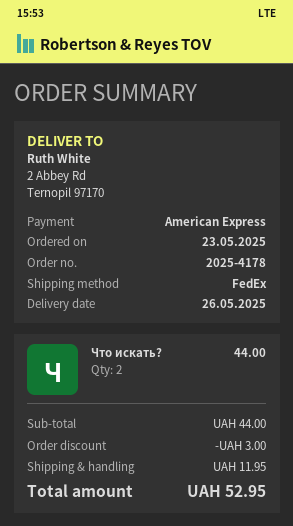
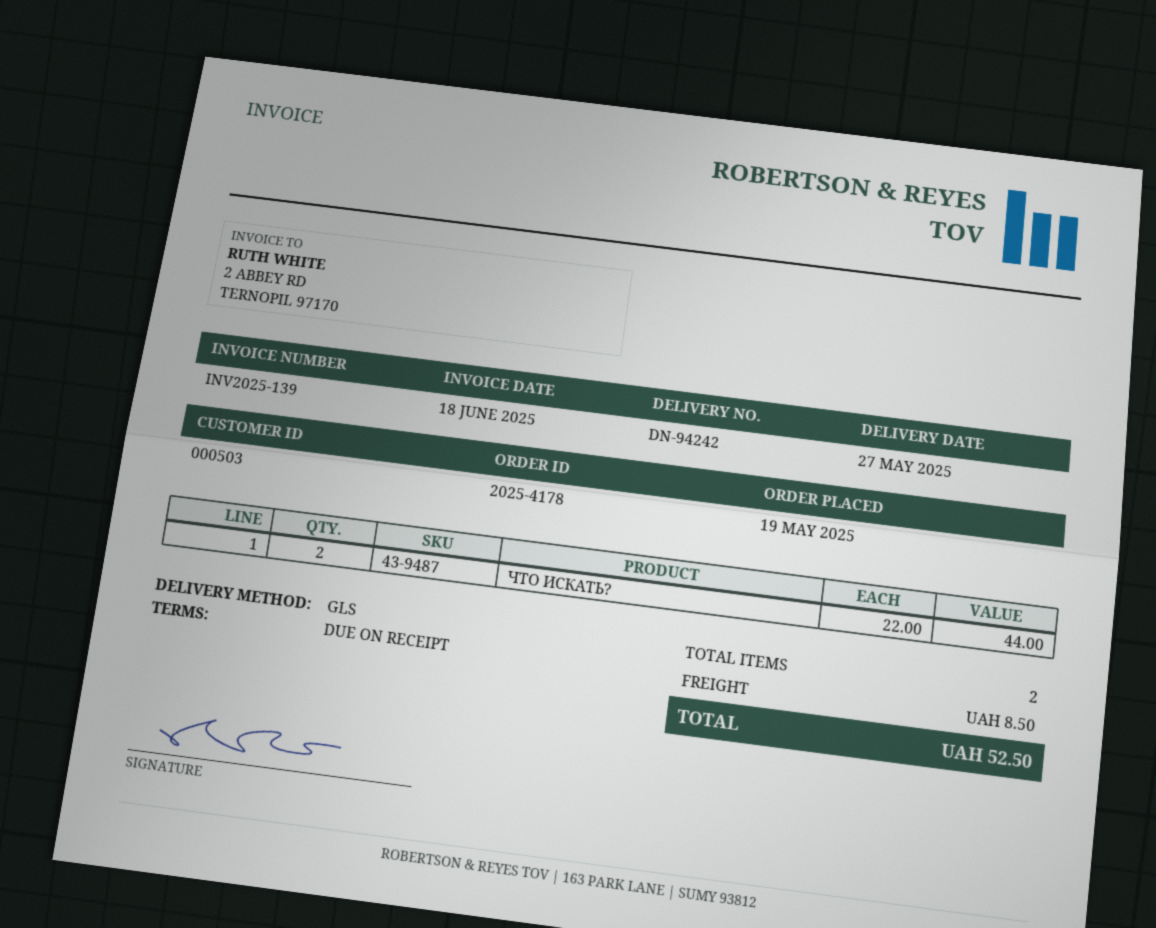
order date: 2025-05-23 -> 2025-05-19
delivery date: 2025-05-26 -> 2025-05-27
shipping method: FedEx -> GLS
discount: 3.00 -> none
shipping: 11.95 -> 8.50
total: 52.95 -> 52.50

